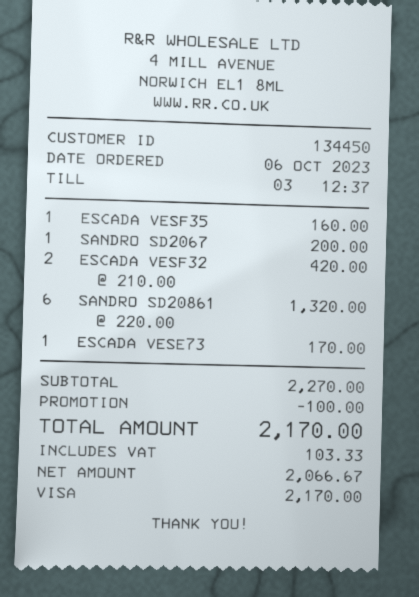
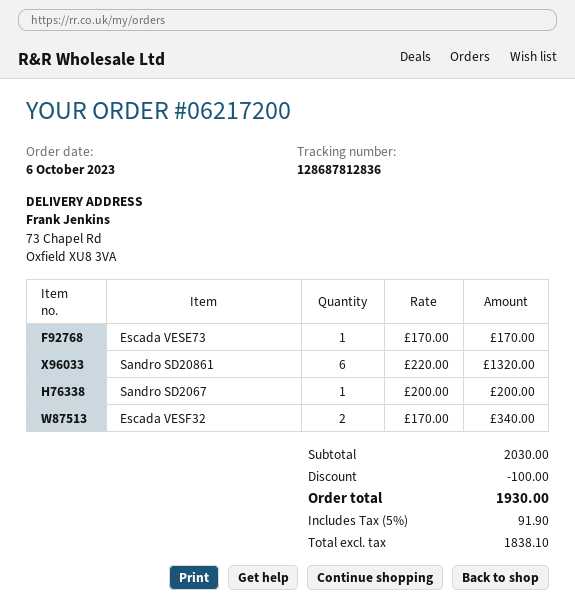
ESCADA VESF35: 1 x 160.00 = 160.00 -> none
ESCADA VESF32: 2 x 210.00 = 420.00 -> 2 x 170.00 = 340.00
subtotal: 2270.00 -> 2030.00
net: 2066.67 -> 1838.10
tax: 103.33 -> 91.90
total: 2170.00 -> 1930.00

